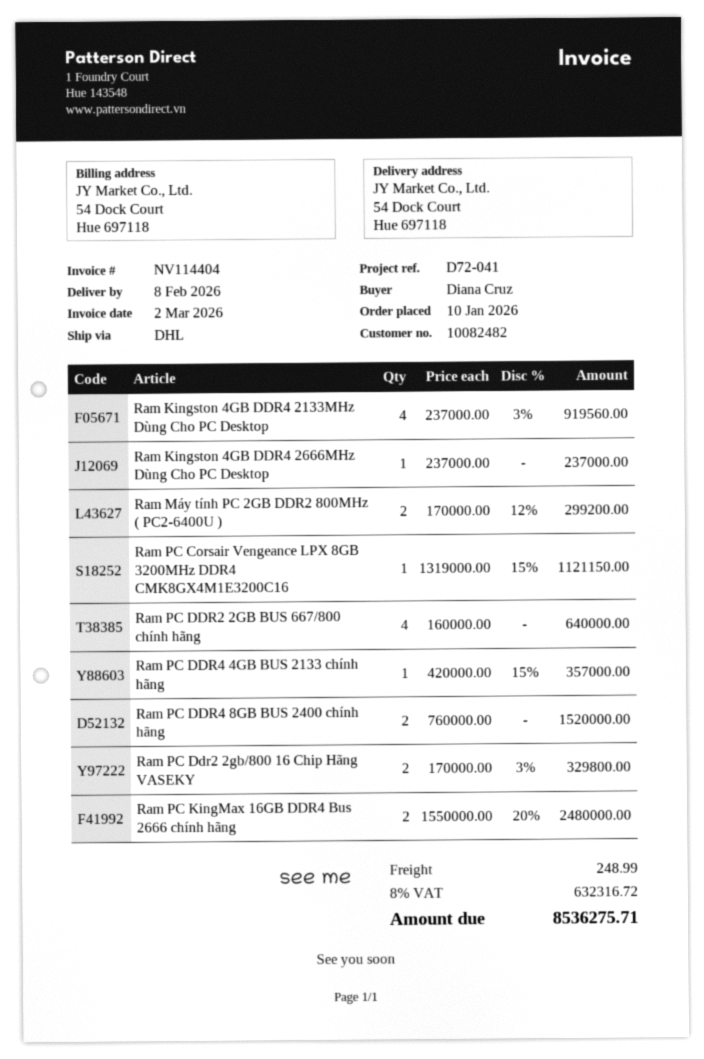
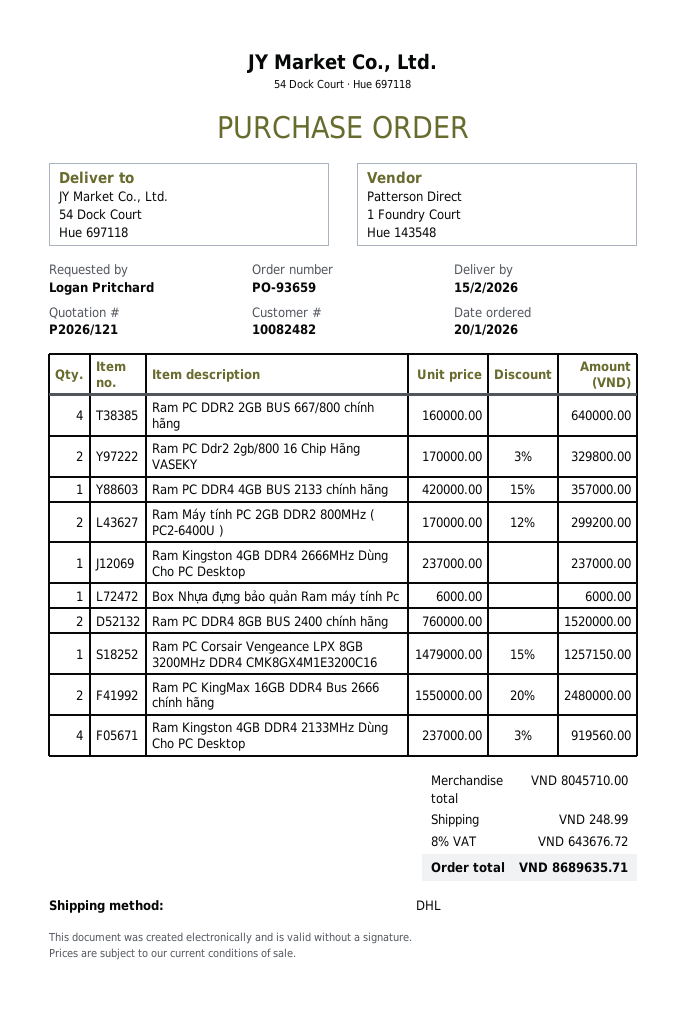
order date: 2026-01-10 -> 2026-01-20
delivery date: 2026-02-08 -> 2026-02-15
ordered by: Diana Cruz -> Logan Pritchard
Ram PC Corsair Vengeance LPX 8GB 3200MHz DDR4 CMK8GX4M1E3200C16: 1 x 1319000.00 - 15% = 1121150.00 -> 1 x 1479000.00 - 15% = 1257150.00
Box Nhựa đựng bảo quản Ram máy tính Pc: none -> 1 x 6000.00 = 6000.00
tax: 8% = 632316.72 -> 8% = 643676.72
total: 8536275.71 -> 8689635.71

